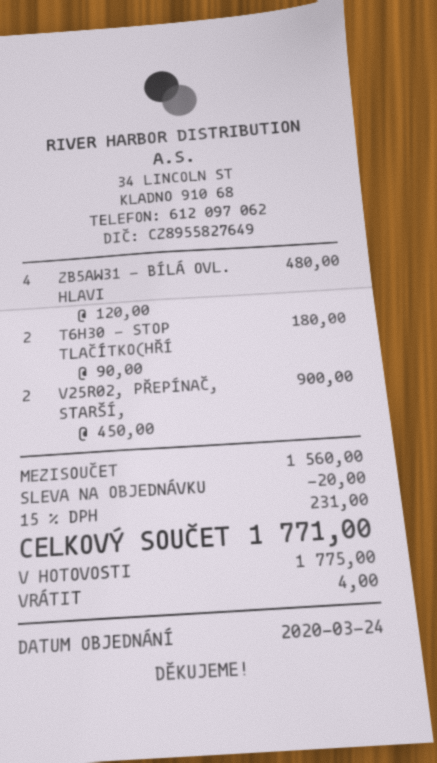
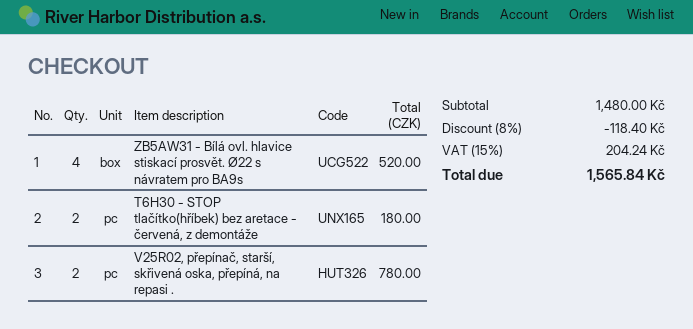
ZB5AW31 - BÍLÁ OVL. HLAVI: 4 for 480.00 -> 4 for 520.00
V25R02, PŘEPÍNAČ, STARŠÍ,: 2 for 900.00 -> 2 for 780.00
subtotal: 1560.00 -> 1480.00
discount: 20.00 -> 118.40
tax: 15% = 231.00 -> 15% = 204.24
total: 1771.00 -> 1565.84

